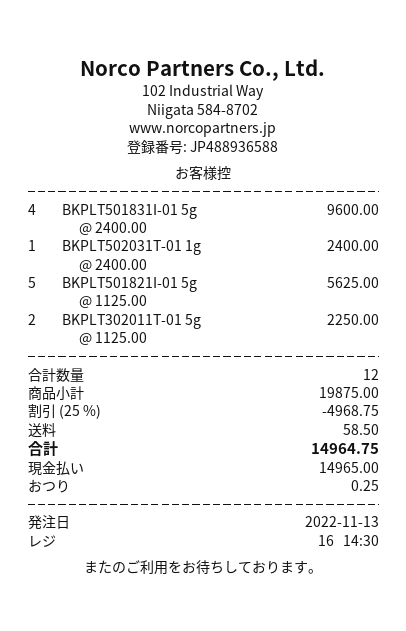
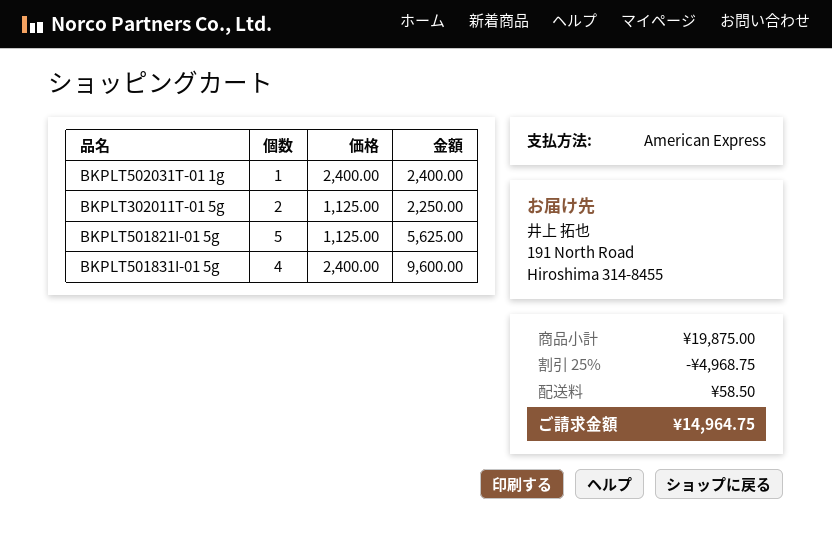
payment method: cash -> American Express

